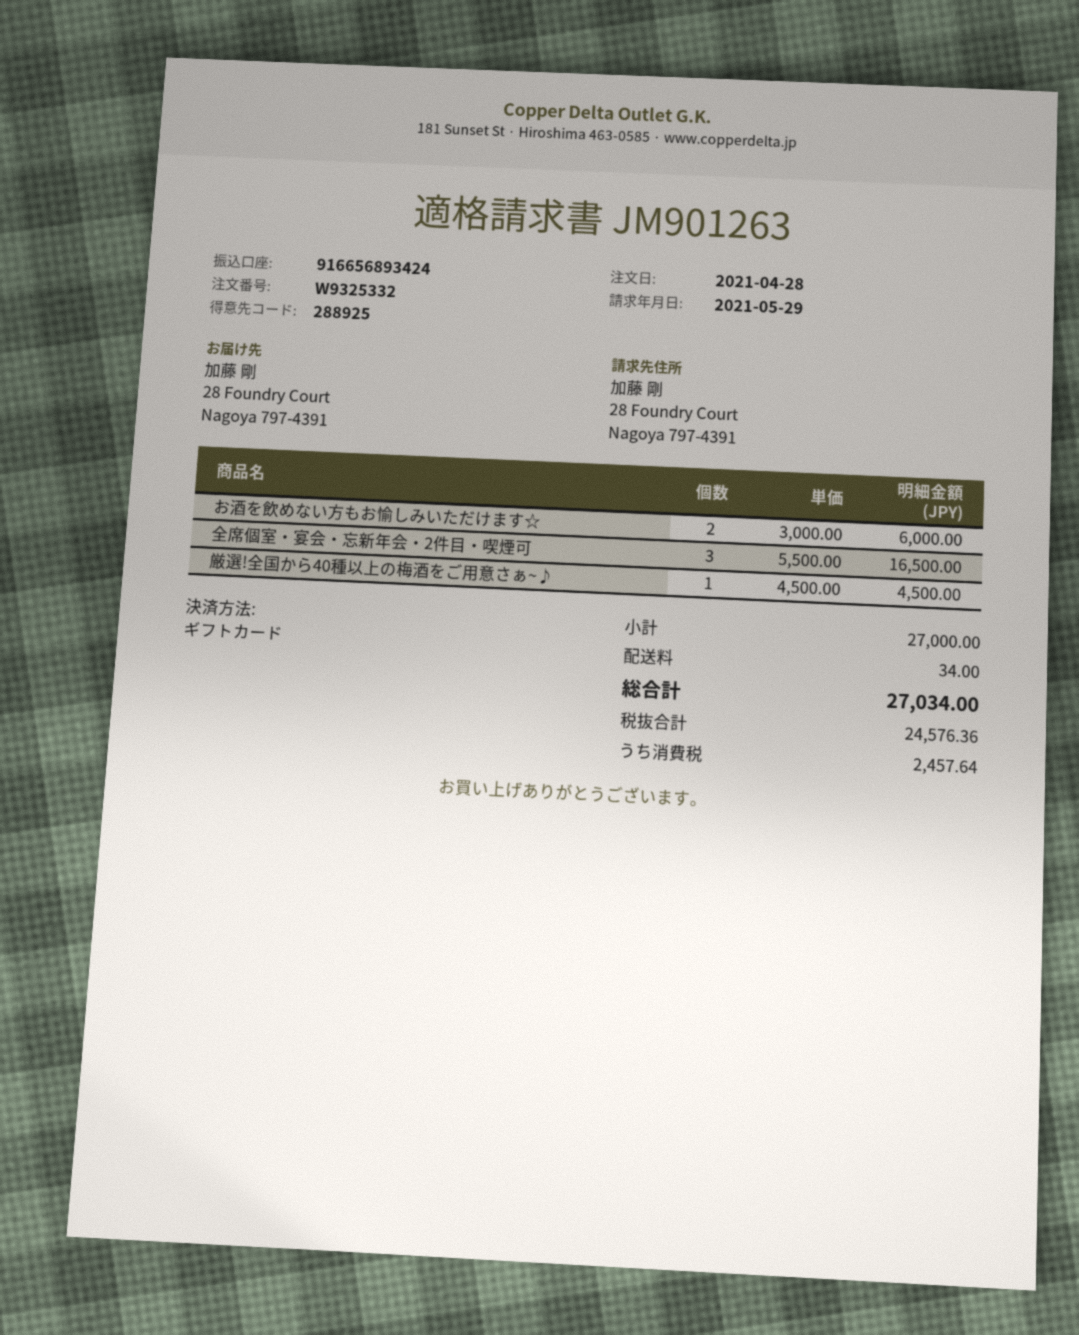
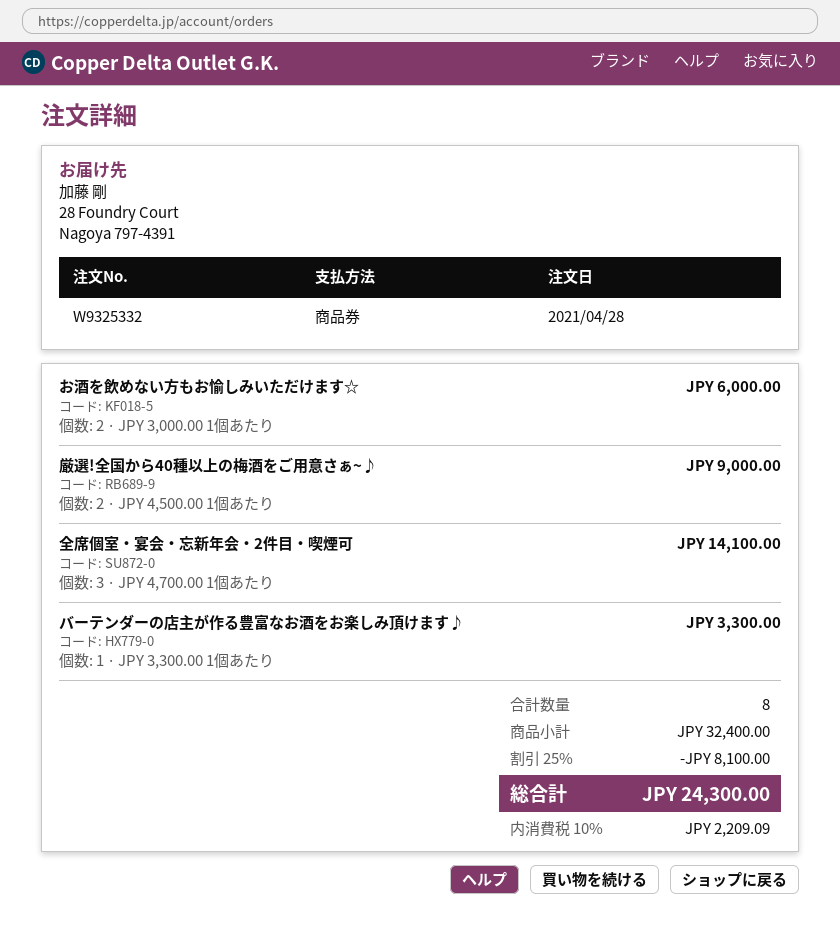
全席個室・宴会・忘新年会・2件目・喫煙可: 3 x 5500.00 = 16500.00 -> 3 x 4700.00 = 14100.00
厳選!全国から40種以上の梅酒をご用意さぁ~♪: 1 x 4500.00 = 4500.00 -> 2 x 4500.00 = 9000.00
バーテンダーの店主が作る豊富なお酒をお楽しみ頂けます♪: none -> 1 x 3300.00 = 3300.00
subtotal: 27000.00 -> 32400.00
discount: none -> 25% = 8100.00
shipping: 34.00 -> none
tax: 2457.64 -> 2209.09
total: 27034.00 -> 24300.00

